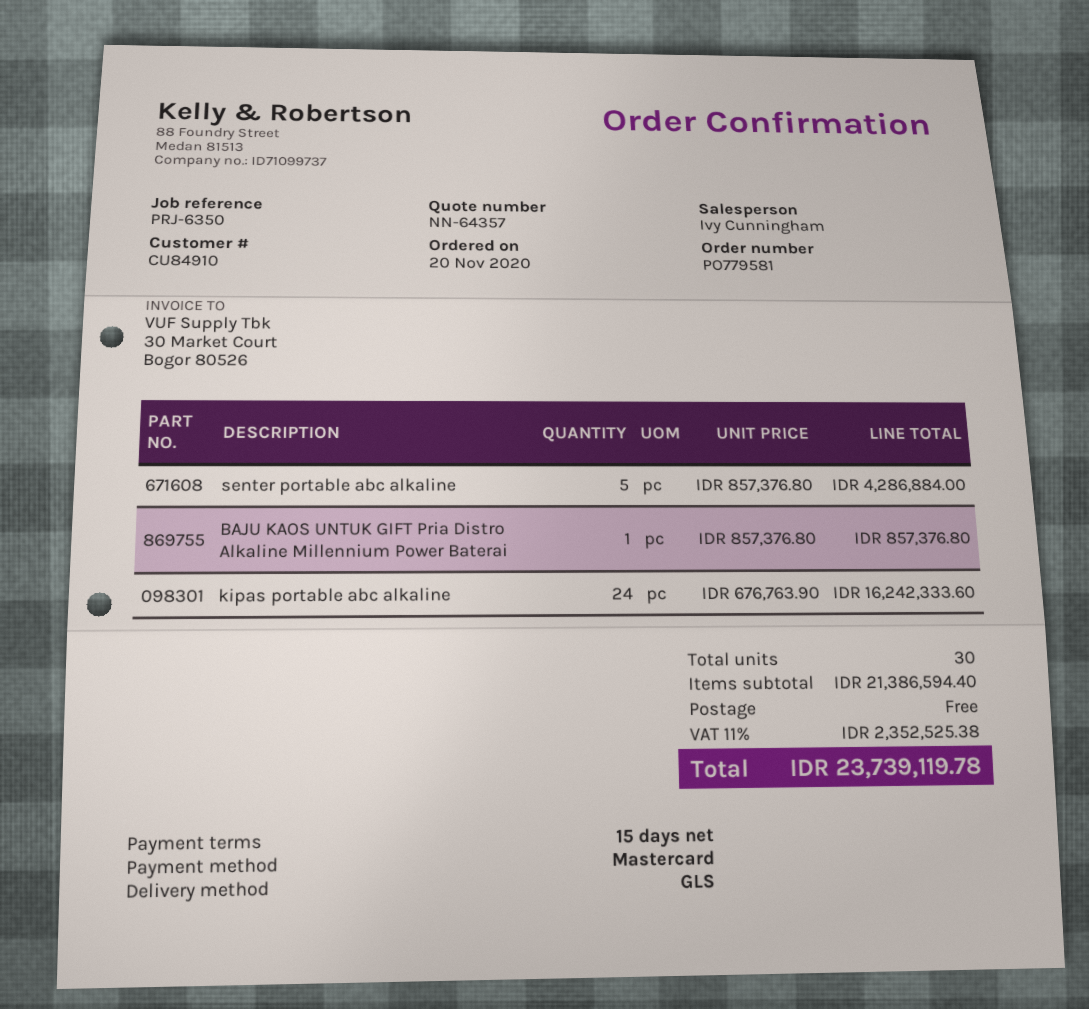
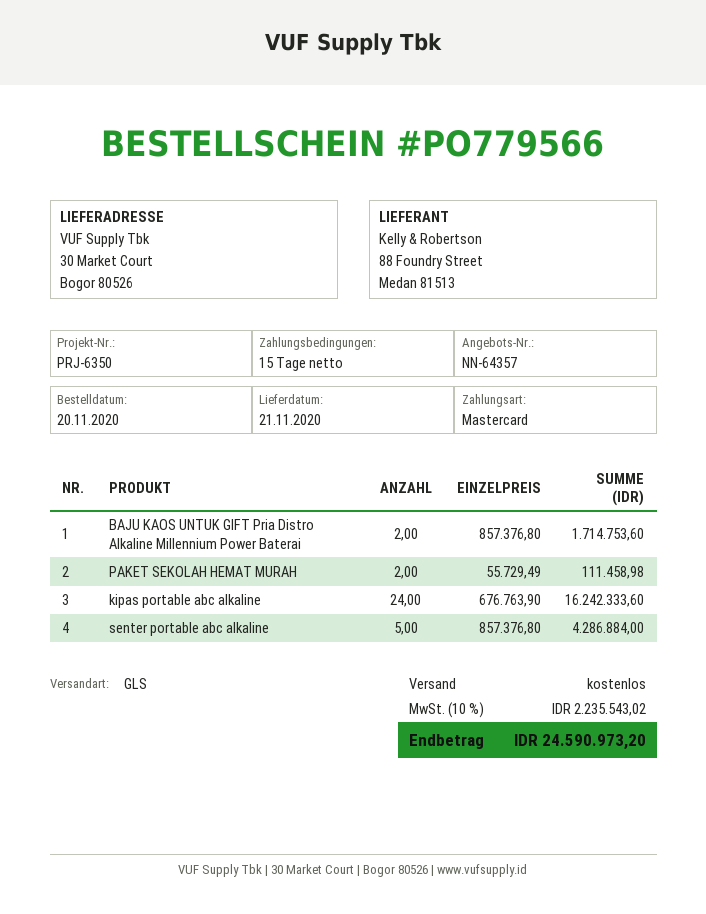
order number: PO779581 -> PO779566
BAJU KAOS UNTUK GIFT Pria Distro Alkaline Millennium Power Baterai: 1 x 857376.80 = 857376.80 -> 2 x 857376.80 = 1714753.60
PAKET SEKOLAH HEMAT MURAH: none -> 2 x 55729.49 = 111458.98
tax: 11% = 2352525.38 -> 10% = 2235543.02
total: 23739119.78 -> 24590973.20

